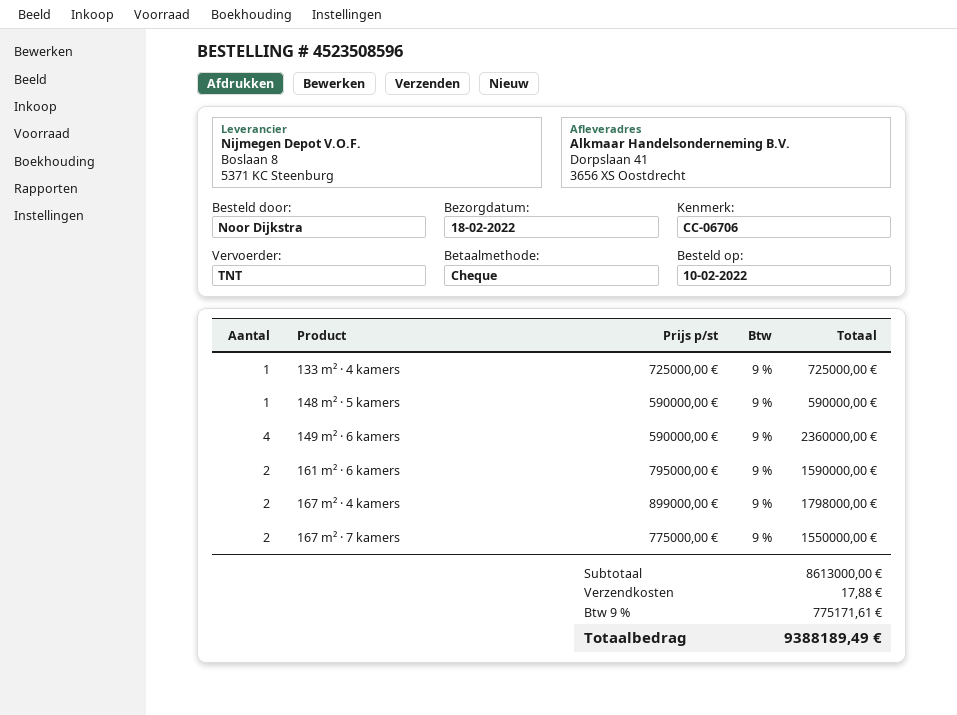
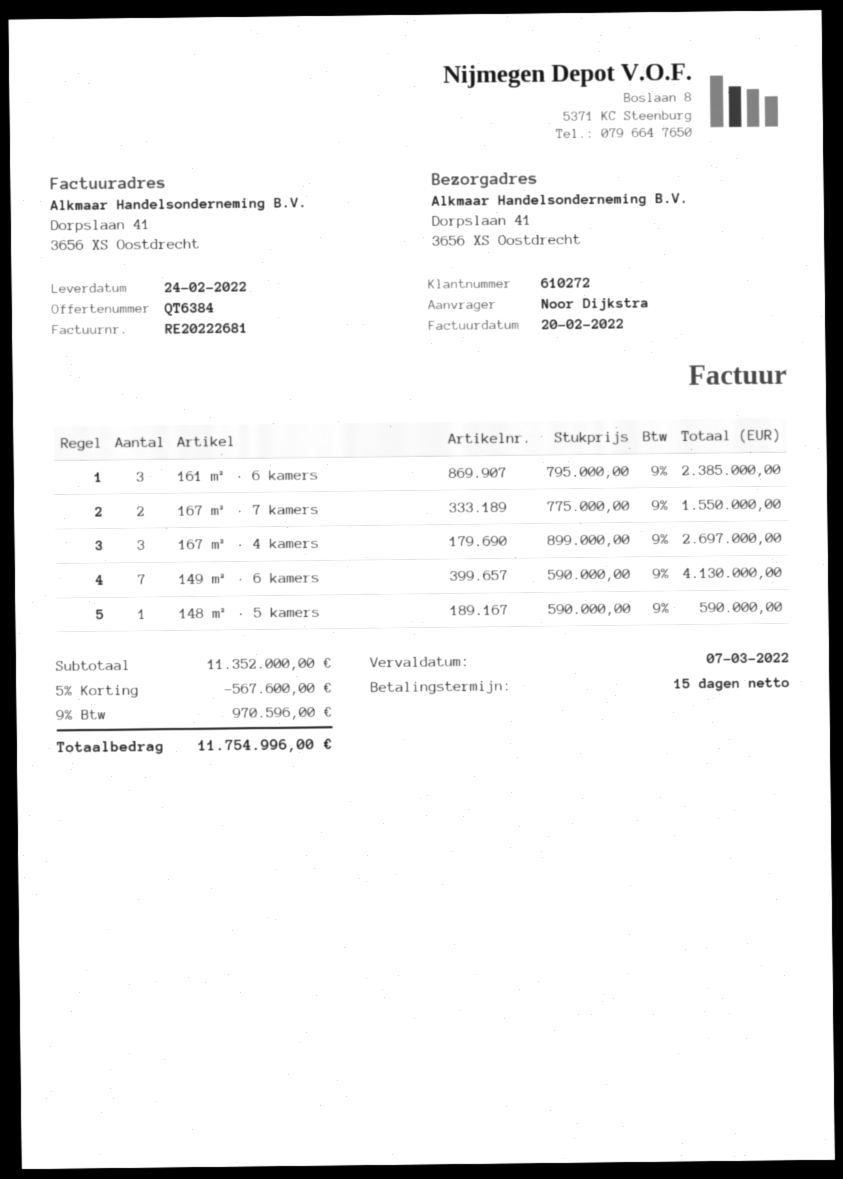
delivery date: 2022-02-18 -> 2022-02-24
133 m² · 4 kamers: 1 x 725000.00 = 725000.00 -> none
149 m² · 6 kamers: 4 x 590000.00 = 2360000.00 -> 7 x 590000.00 = 4130000.00
161 m² · 6 kamers: 2 x 795000.00 = 1590000.00 -> 3 x 795000.00 = 2385000.00
167 m² · 4 kamers: 2 x 899000.00 = 1798000.00 -> 3 x 899000.00 = 2697000.00
subtotal: 8613000.00 -> 11352000.00
discount: none -> 5% = 567600.00
shipping: 17.88 -> none
tax: 9% = 775171.61 -> 9% = 970596.00
total: 9388189.49 -> 11754996.00

